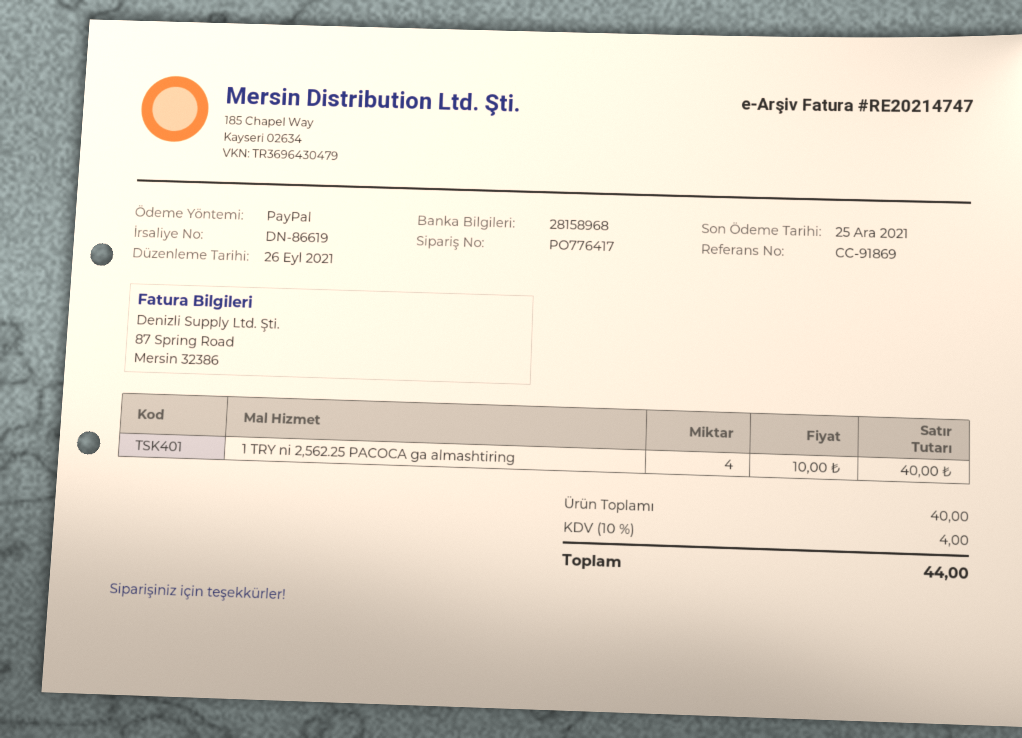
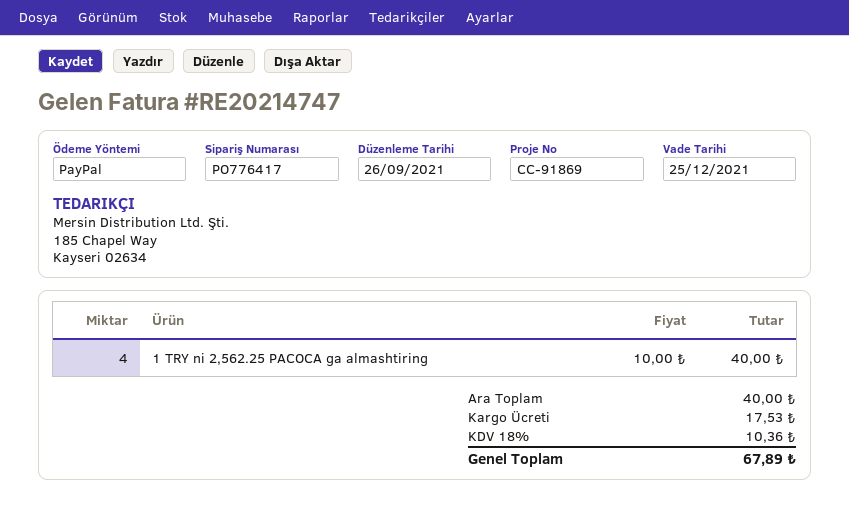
shipping: none -> 17.53
tax: 10% = 4.00 -> 18% = 10.36
total: 44.00 -> 67.89

